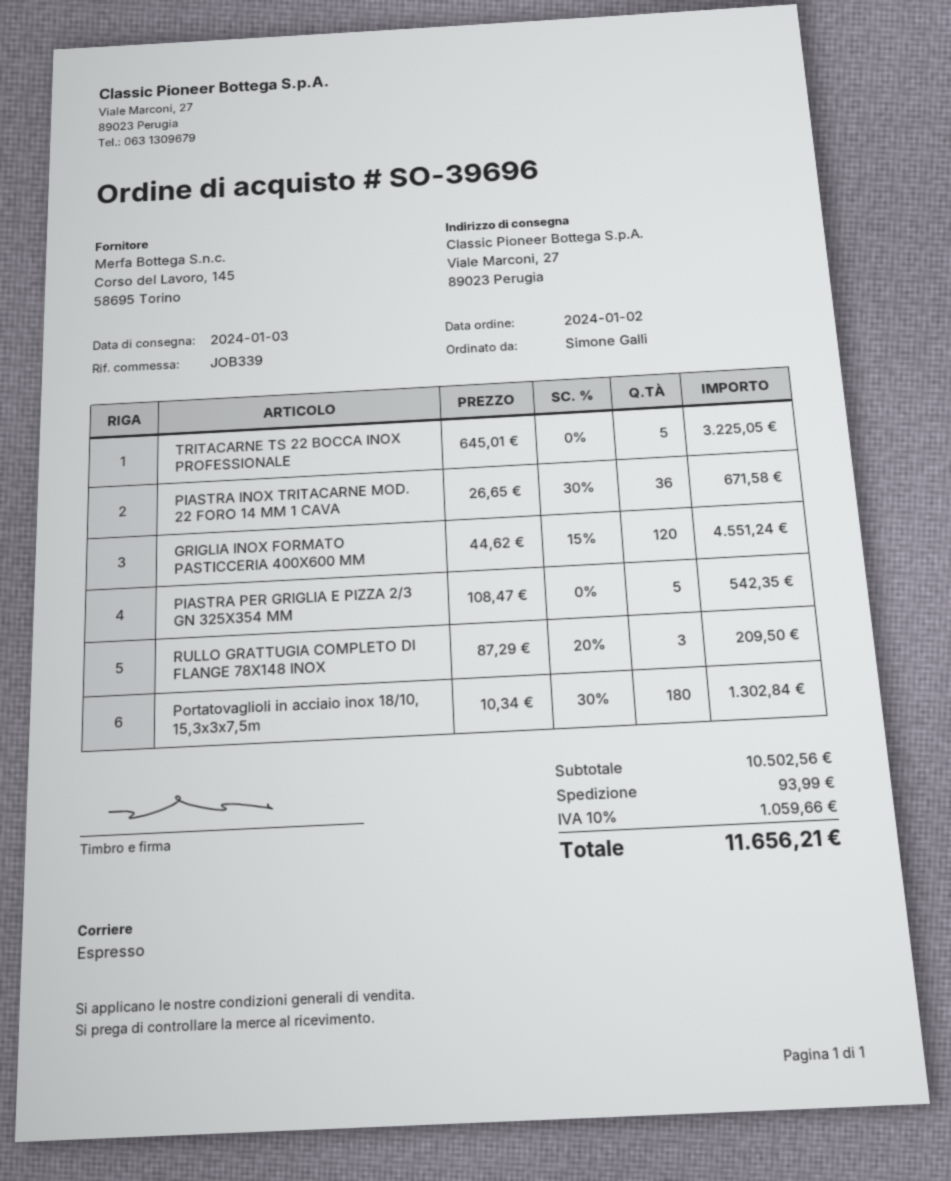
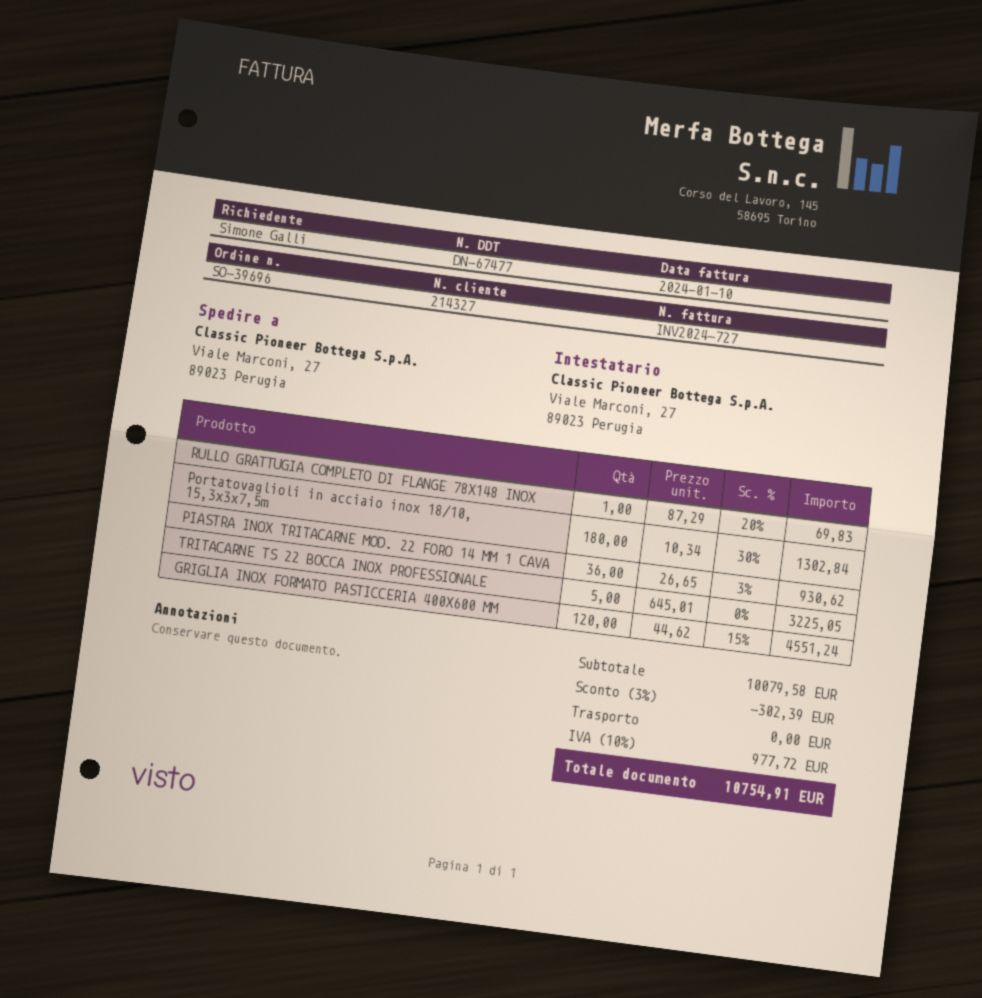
PIASTRA INOX TRITACARNE MOD. 22 FORO 14 MM 1 CAVA: 36 x 26.65 - 30% = 671.58 -> 36 x 26.65 - 3% = 930.62
PIASTRA PER GRIGLIA E PIZZA 2/3 GN 325X354 MM: 5 x 108.47 = 542.35 -> none
RULLO GRATTUGIA COMPLETO DI FLANGE 78X148 INOX: 3 x 87.29 - 20% = 209.50 -> 1 x 87.29 - 20% = 69.83
subtotal: 10502.56 -> 10079.58
discount: none -> 3% = 302.39
shipping: 93.99 -> 0.00
tax: 10% = 1059.66 -> 10% = 977.72
total: 11656.21 -> 10754.91

